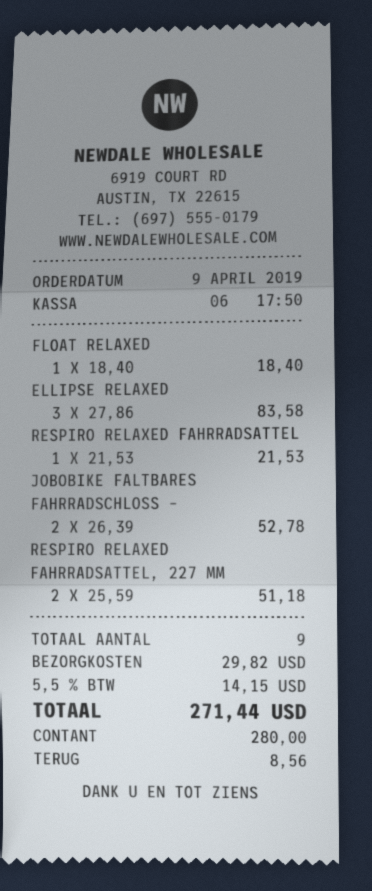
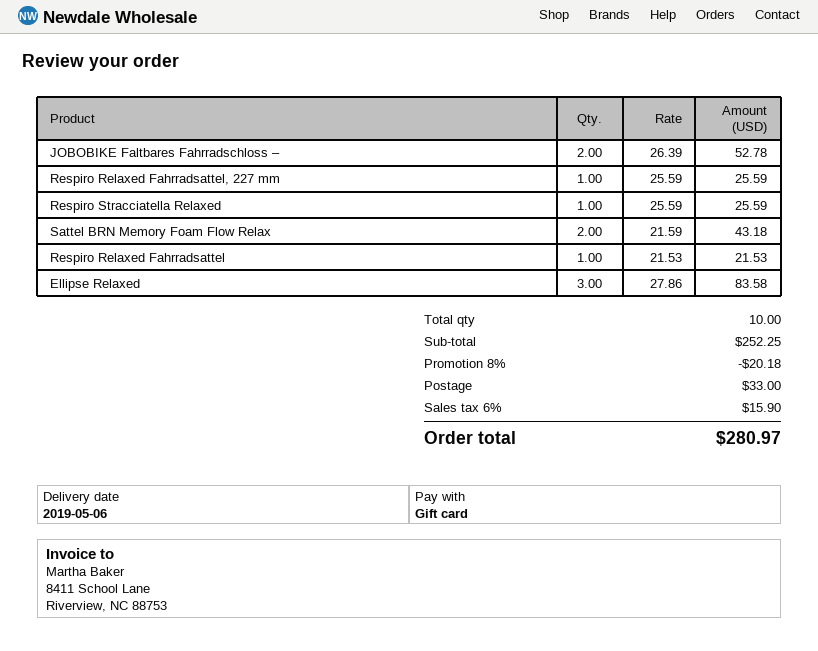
payment method: cash -> gift card
FLOAT RELAXED: 1 x 18.40 = 18.40 -> none
RESPIRO RELAXED FAHRRADSATTEL, 227 MM: 2 x 25.59 = 51.18 -> 1 x 25.59 = 25.59
Respiro Stracciatella Relaxed: none -> 1 x 25.59 = 25.59
Sattel BRN Memory Foam Flow Relax: none -> 2 x 21.59 = 43.18
total quantity: 9 -> 10
discount: none -> 8% = 20.18
shipping: 29.82 -> 33.00
tax: 5.5% = 14.15 -> 6% = 15.90
total: 271.44 -> 280.97

